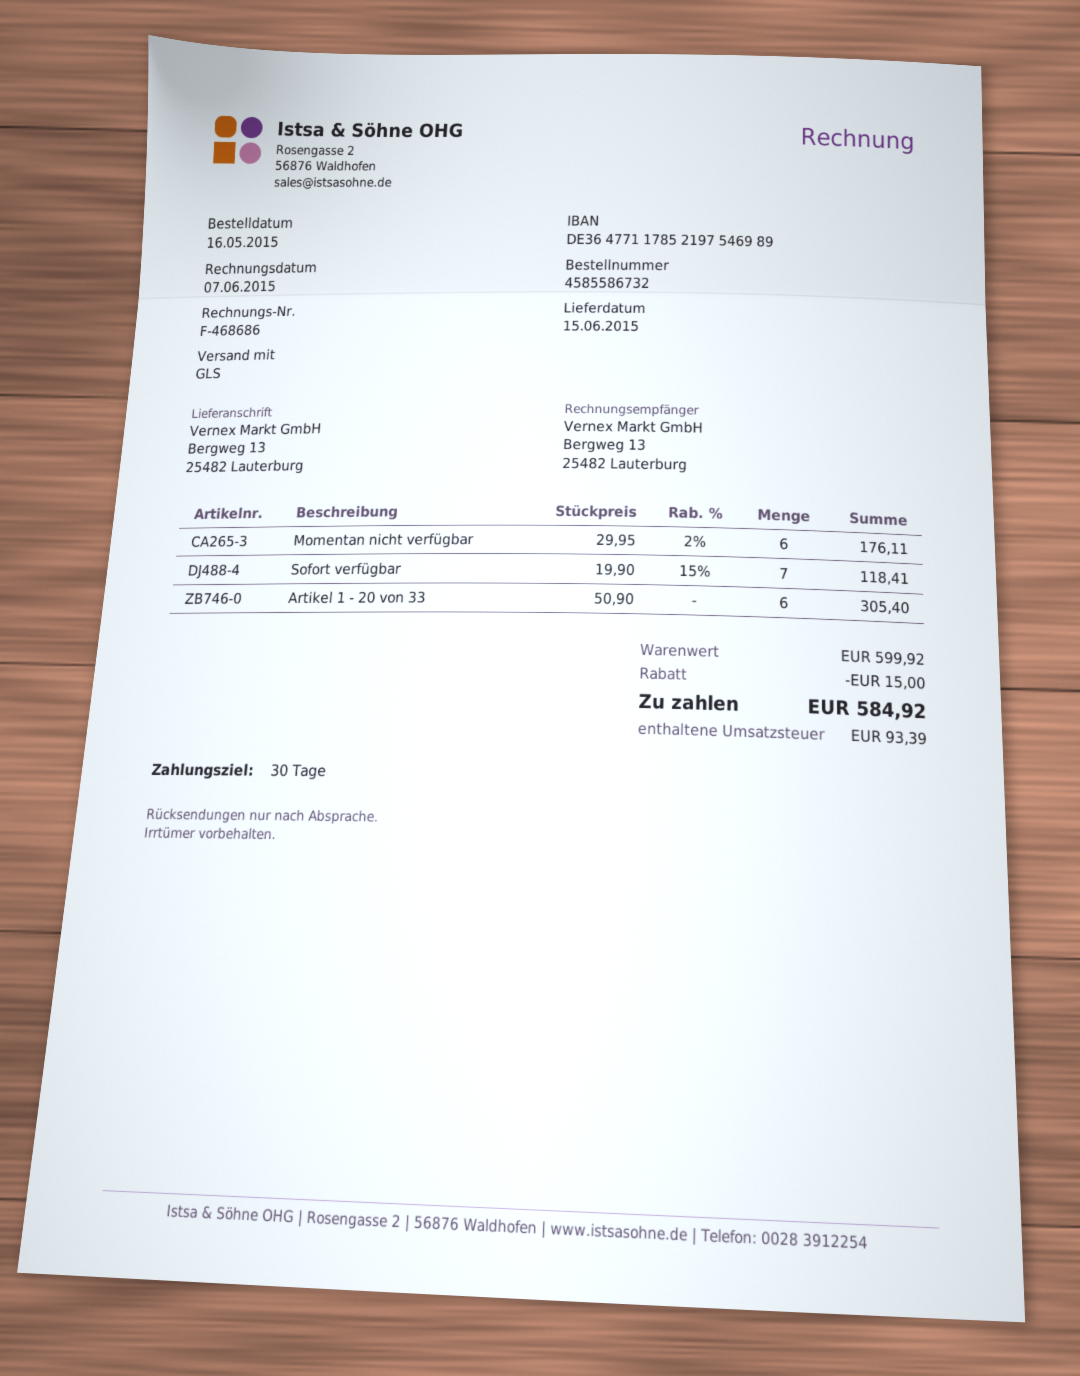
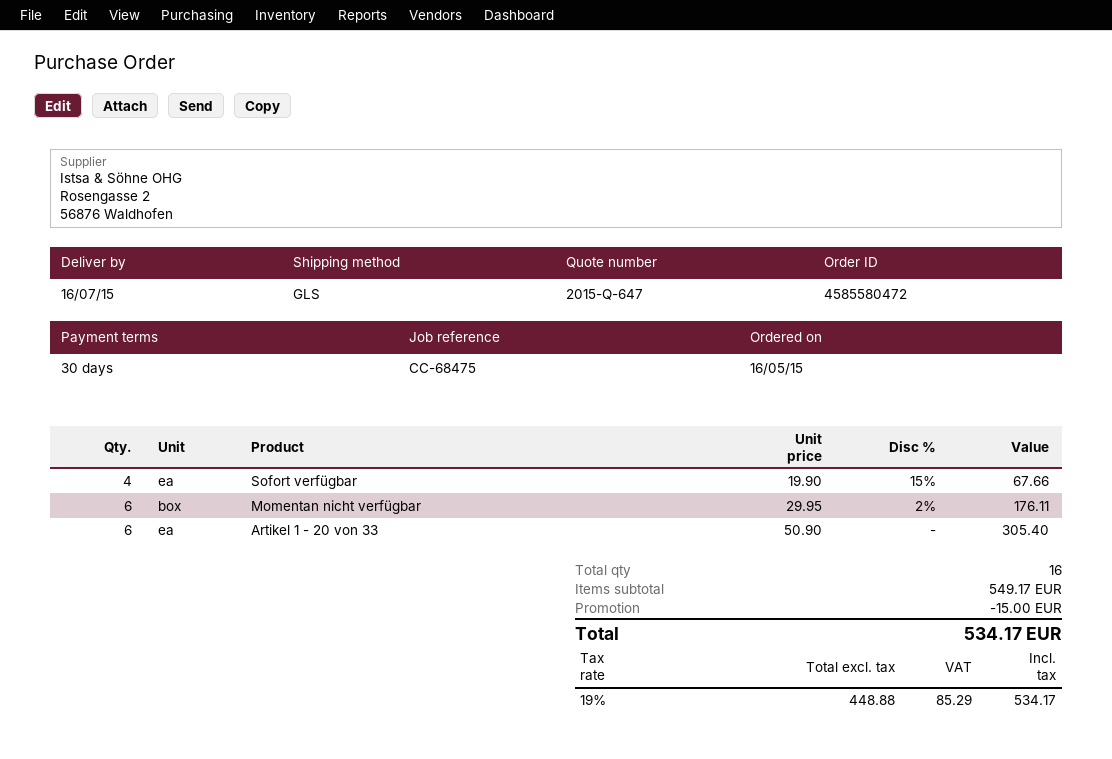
order number: 4585586732 -> 4585580472
delivery date: 2015-06-15 -> 2015-07-16
Sofort verfügbar: 7 x 19.90 - 15% = 118.41 -> 4 x 19.90 - 15% = 67.66
subtotal: 599.92 -> 549.17
tax: 93.39 -> 85.29
total: 584.92 -> 534.17

